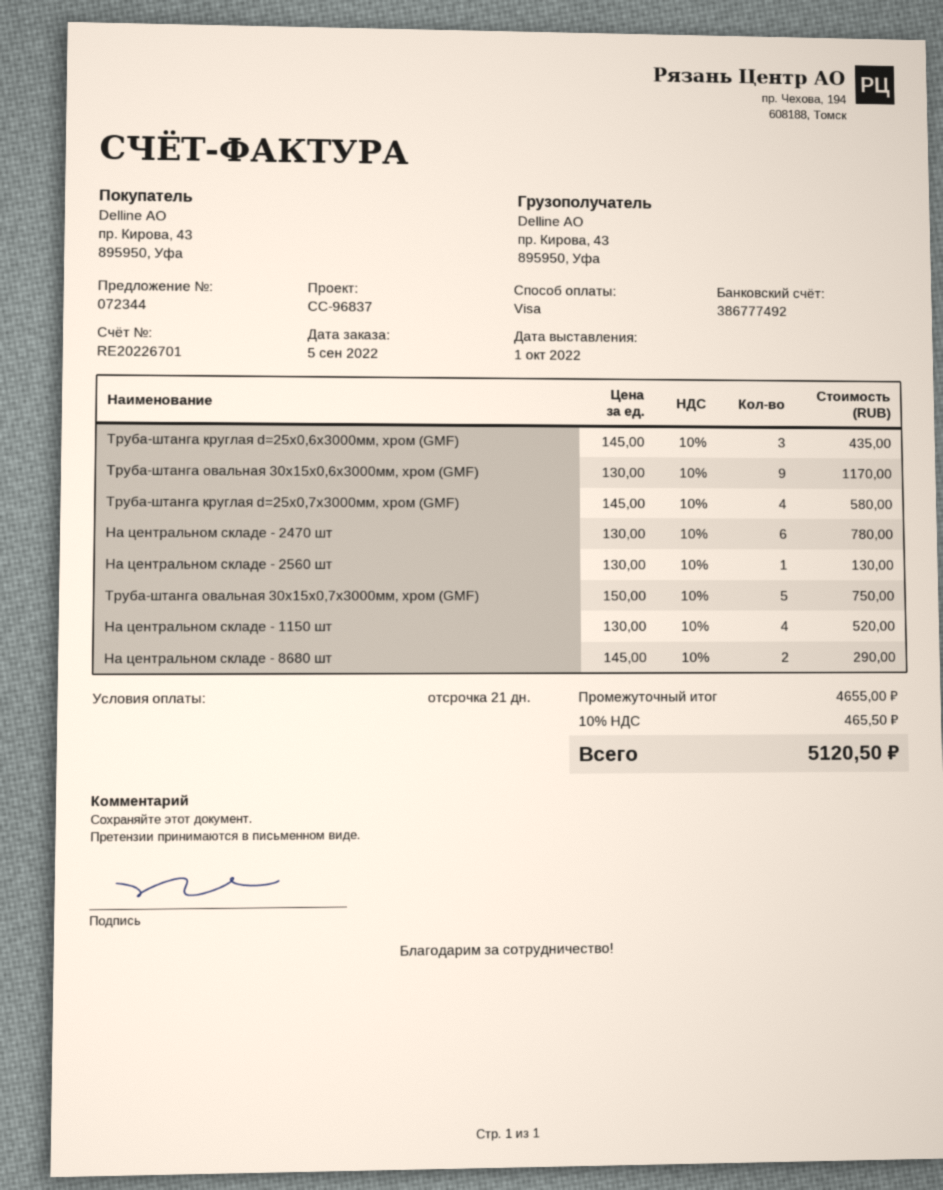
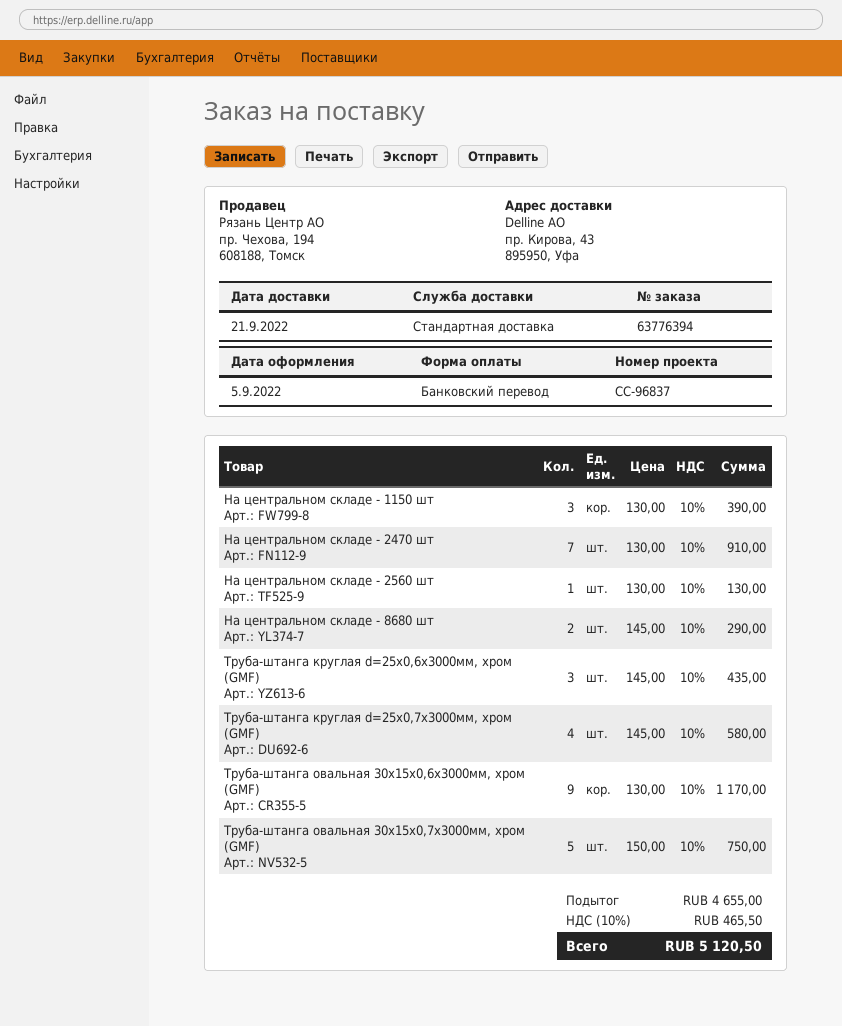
payment method: Visa -> bank transfer
На центральном складе - 2470 шт: 6 x 130.00 = 780.00 -> 7 x 130.00 = 910.00
На центральном складе - 1150 шт: 4 x 130.00 = 520.00 -> 3 x 130.00 = 390.00

